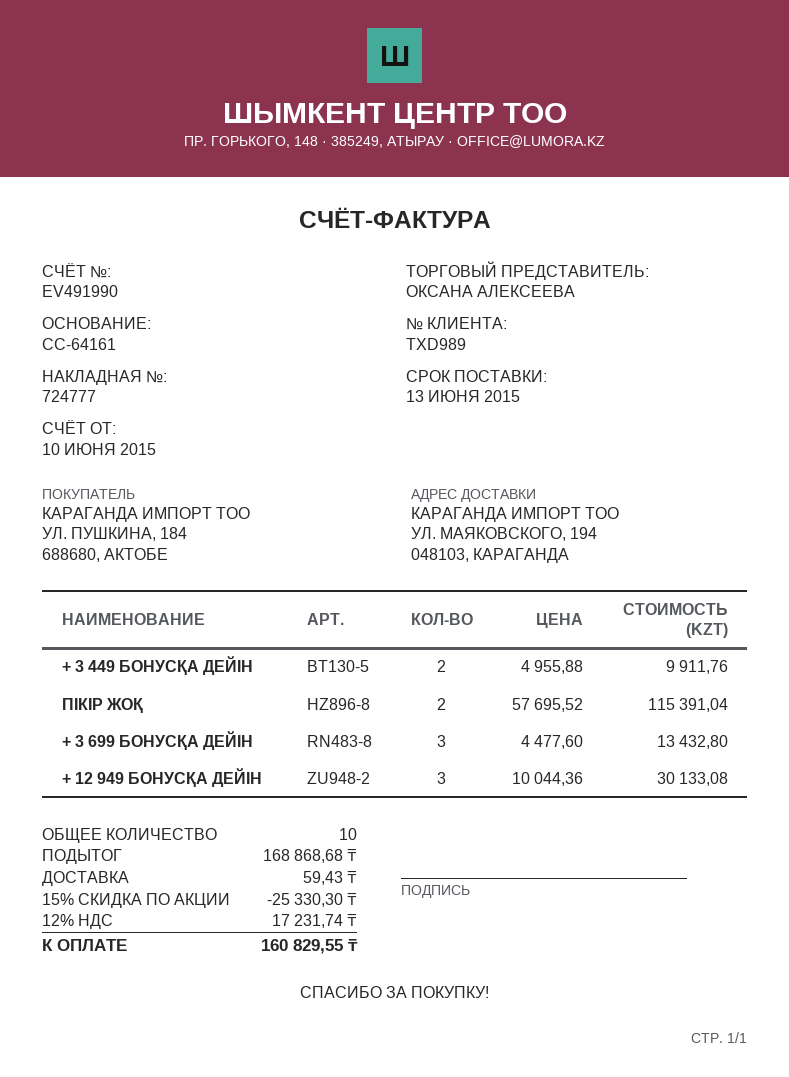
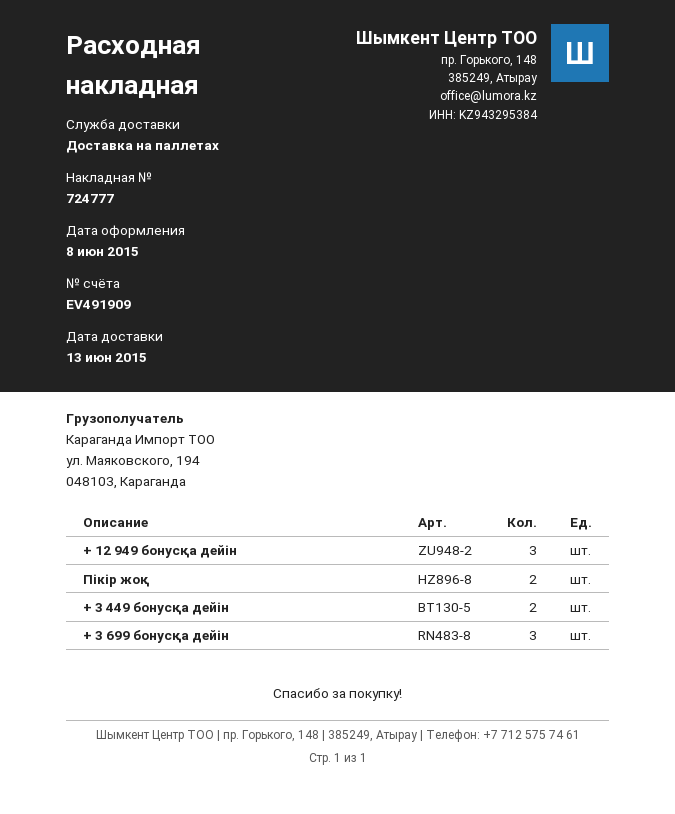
invoice number: EV491990 -> EV491909

